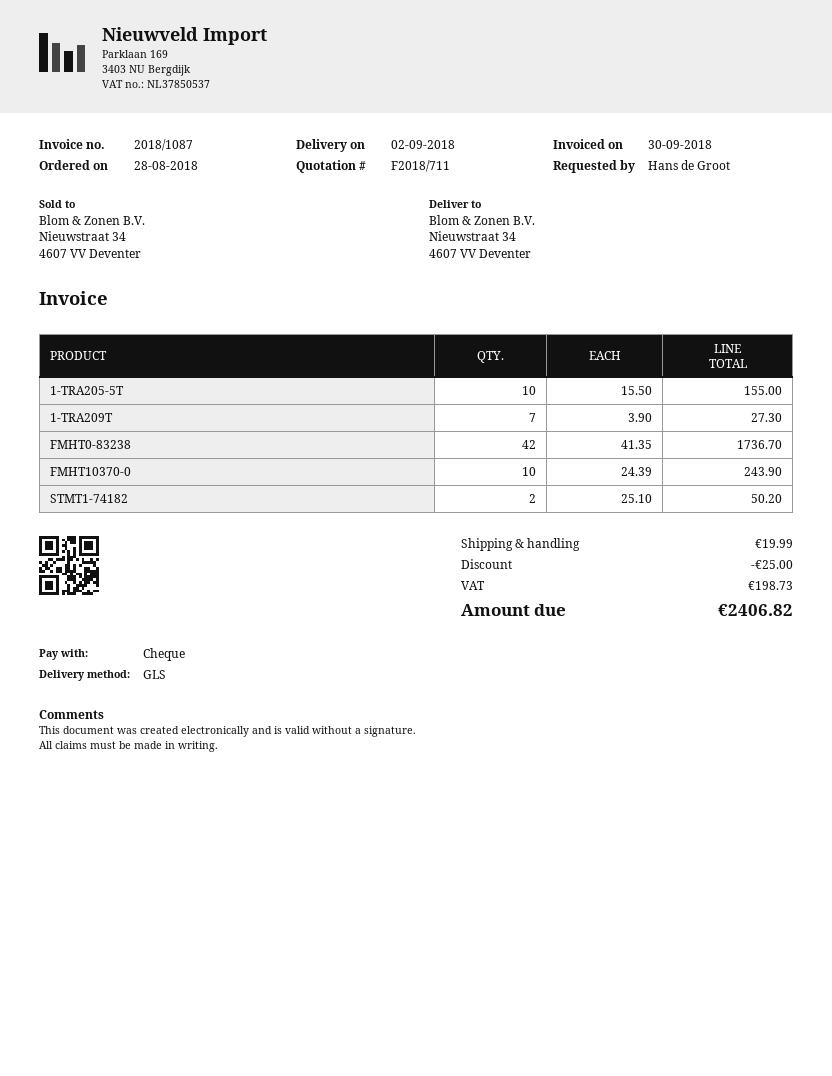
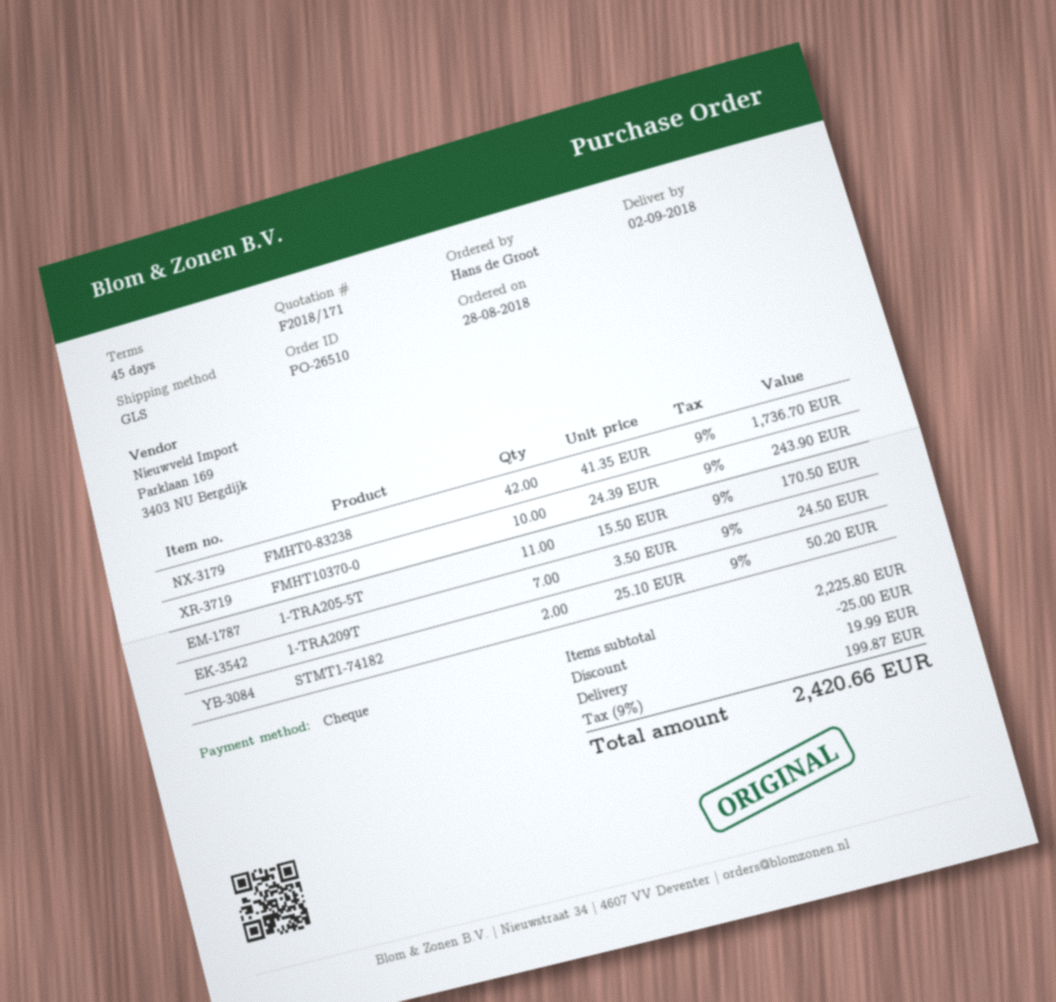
quote number: F2018/711 -> F2018/171
1-TRA205-5T: 10 x 15.50 = 155.00 -> 11 x 15.50 = 170.50
1-TRA209T: 7 x 3.90 = 27.30 -> 7 x 3.50 = 24.50
tax: 198.73 -> 199.87
total: 2406.82 -> 2420.66

